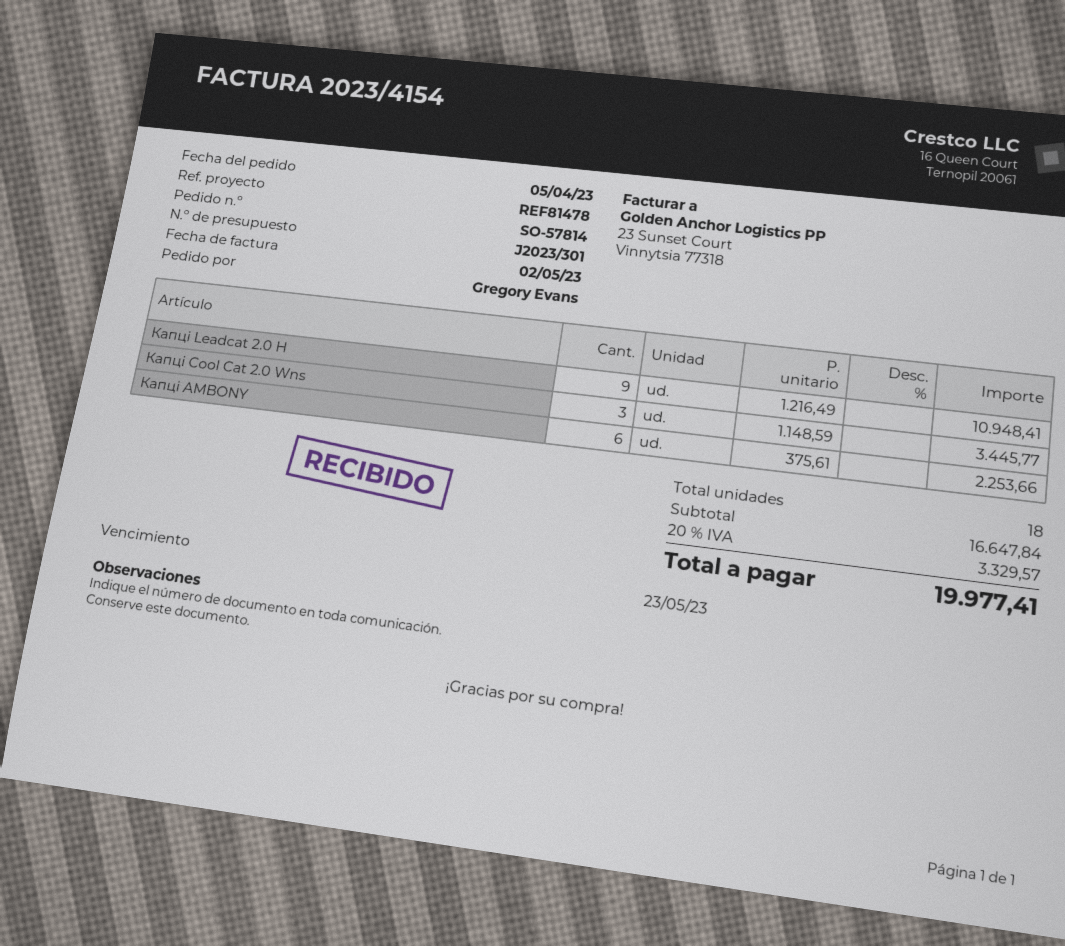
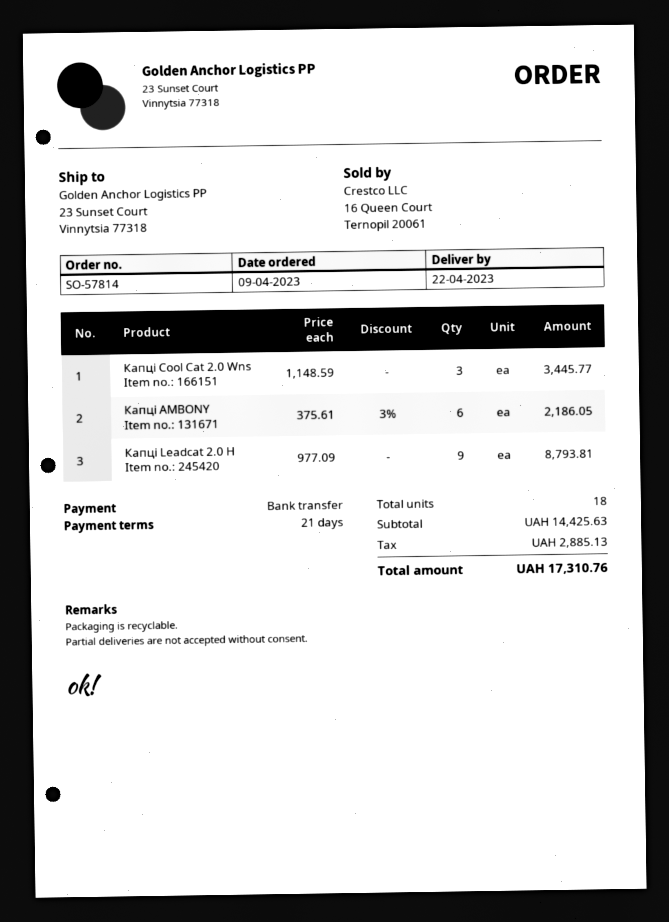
order date: 2023-04-05 -> 2023-04-09
Капці Leadcat 2.0 H: 9 x 1216.49 = 10948.41 -> 9 x 977.09 = 8793.81
Капці AMBONY: 6 x 375.61 = 2253.66 -> 6 x 375.61 - 3% = 2186.05
subtotal: 16647.84 -> 14425.63
tax: 3329.57 -> 2885.13
total: 19977.41 -> 17310.76

